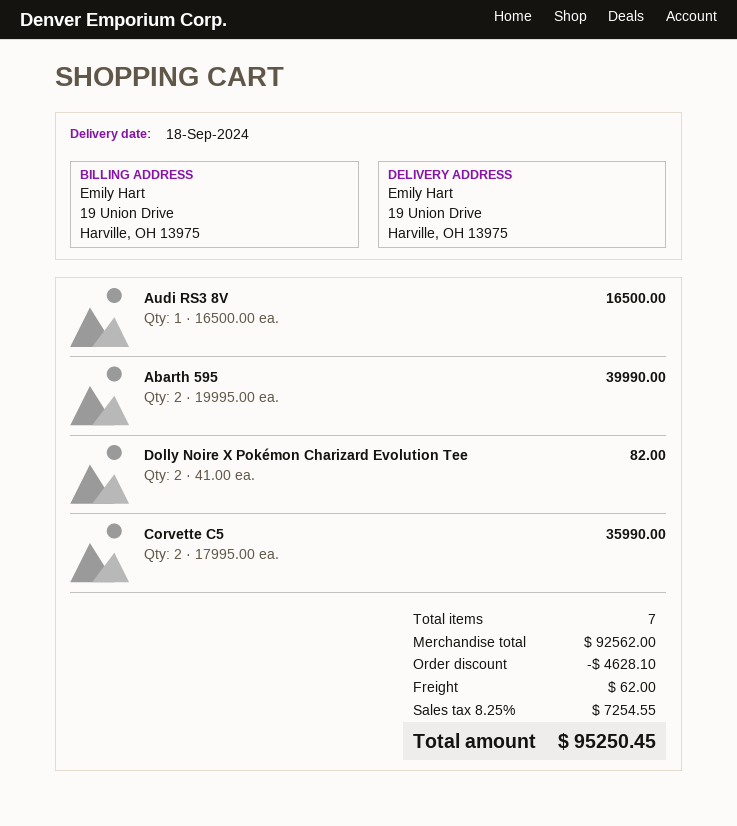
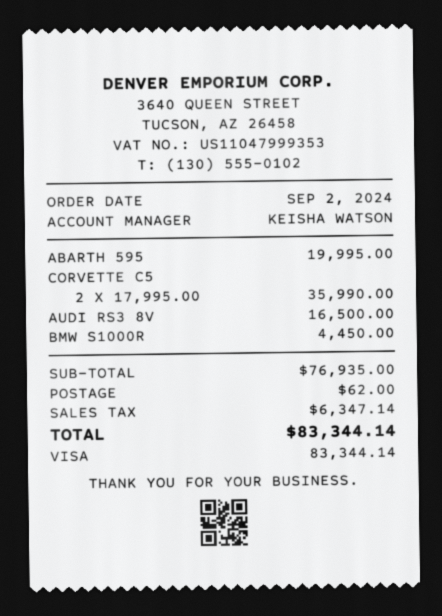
Abarth 595: 2 x 19995.00 = 39990.00 -> 1 x 19995.00 = 19995.00
Dolly Noire X Pokémon Charizard Evolution Tee: 2 x 41.00 = 82.00 -> none
BMW S1000R: none -> 1 x 4450.00 = 4450.00
subtotal: 92562.00 -> 76935.00
discount: 4628.10 -> none
tax: 7254.55 -> 6347.14
total: 95250.45 -> 83344.14

